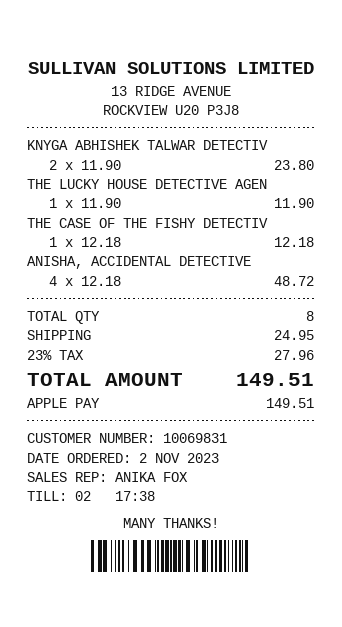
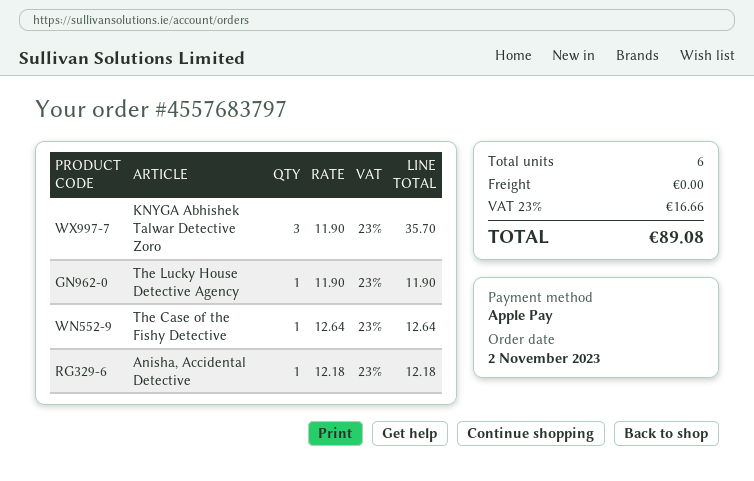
KNYGA ABHISHEK TALWAR DETECTIV: 2 x 11.90 = 23.80 -> 3 x 11.90 = 35.70
THE CASE OF THE FISHY DETECTIV: 1 x 12.18 = 12.18 -> 1 x 12.64 = 12.64
ANISHA, ACCIDENTAL DETECTIVE: 4 x 12.18 = 48.72 -> 1 x 12.18 = 12.18
total quantity: 8 -> 6
shipping: 24.95 -> 0.00
tax: 23% = 27.96 -> 23% = 16.66
total: 149.51 -> 89.08

